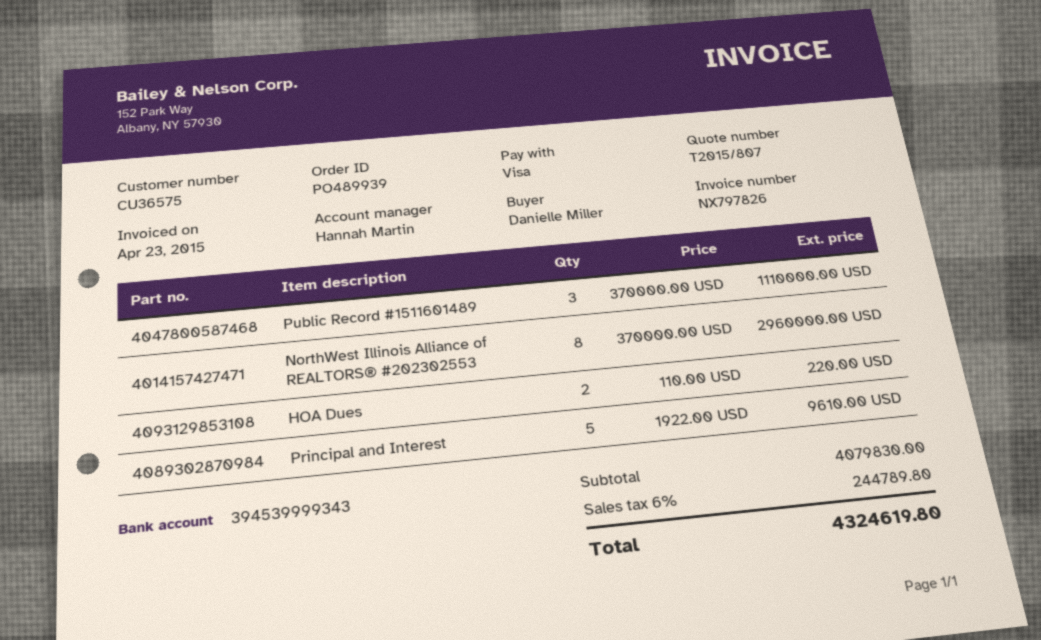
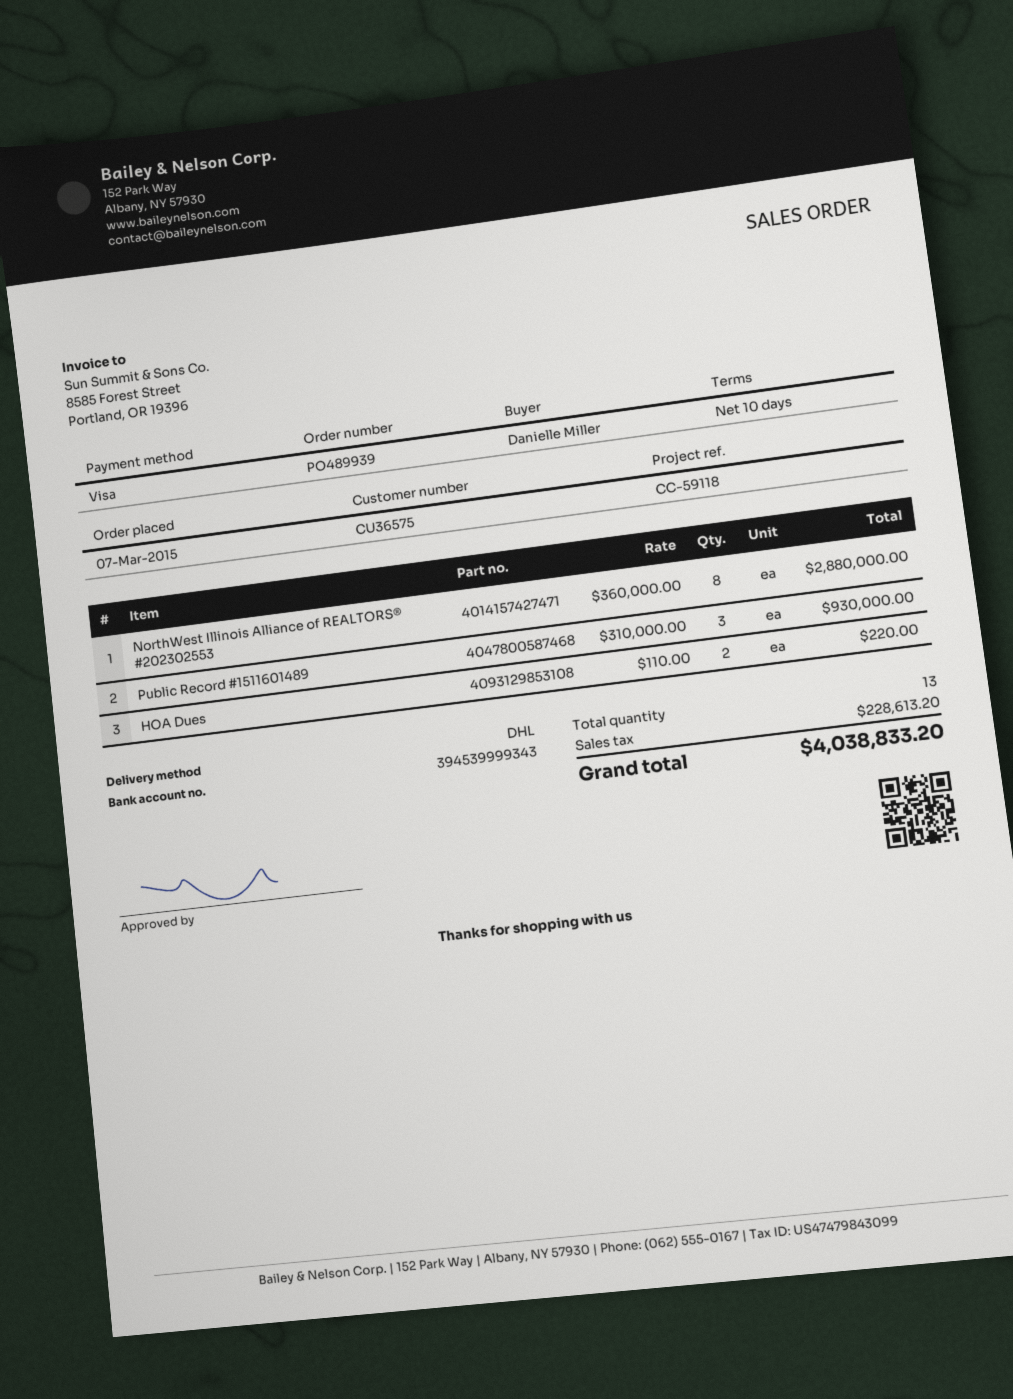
Public Record #1511601489: 3 x 370000.00 = 1110000.00 -> 3 x 310000.00 = 930000.00
NorthWest Illinois Alliance of REALTORS® #202302553: 8 x 370000.00 = 2960000.00 -> 8 x 360000.00 = 2880000.00
Principal and Interest: 5 x 1922.00 = 9610.00 -> none
tax: 244789.80 -> 228613.20
total: 4324619.80 -> 4038833.20

